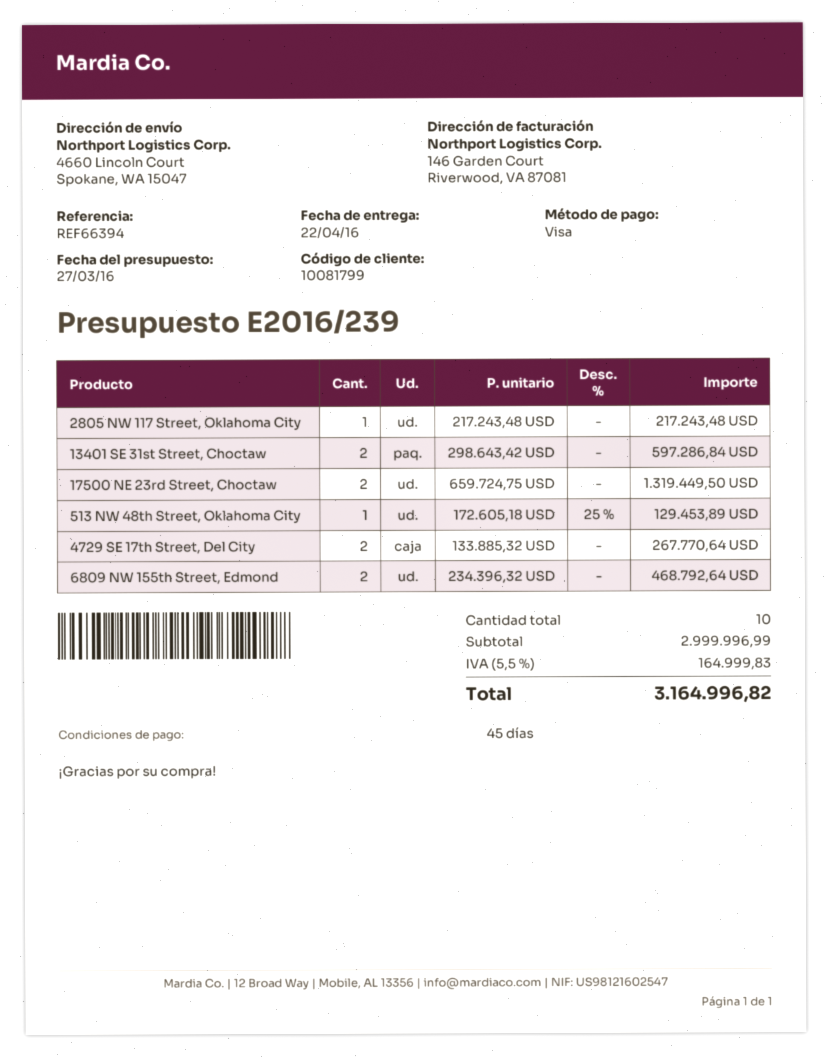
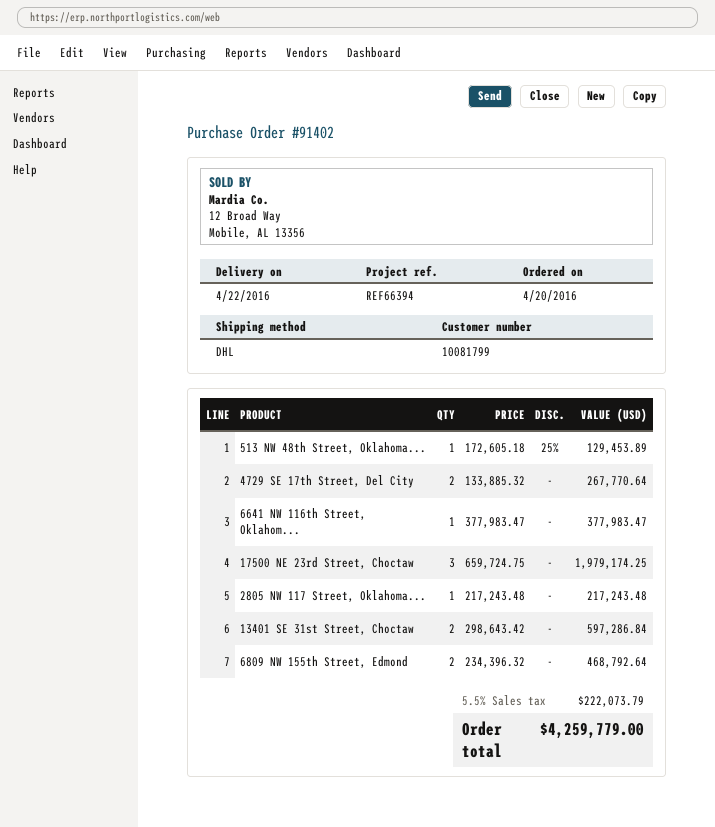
17500 NE 23rd Street, Choctaw: 2 x 659724.75 = 1319449.50 -> 3 x 659724.75 = 1979174.25
6641 NW 116th Street, Oklahom...: none -> 1 x 377983.47 = 377983.47
tax: 5.5% = 164999.83 -> 5.5% = 222073.79
total: 3164996.82 -> 4259779.00

